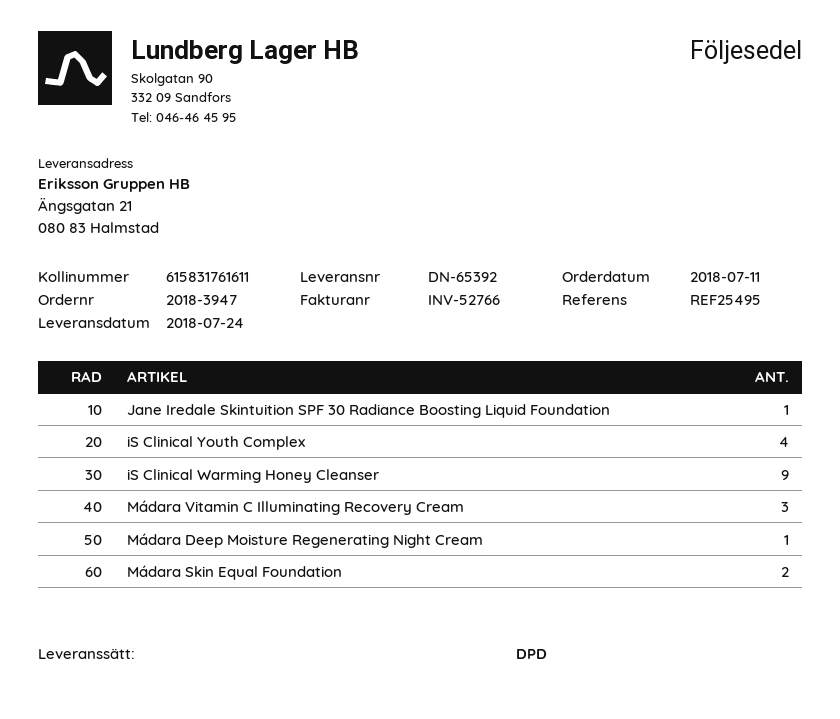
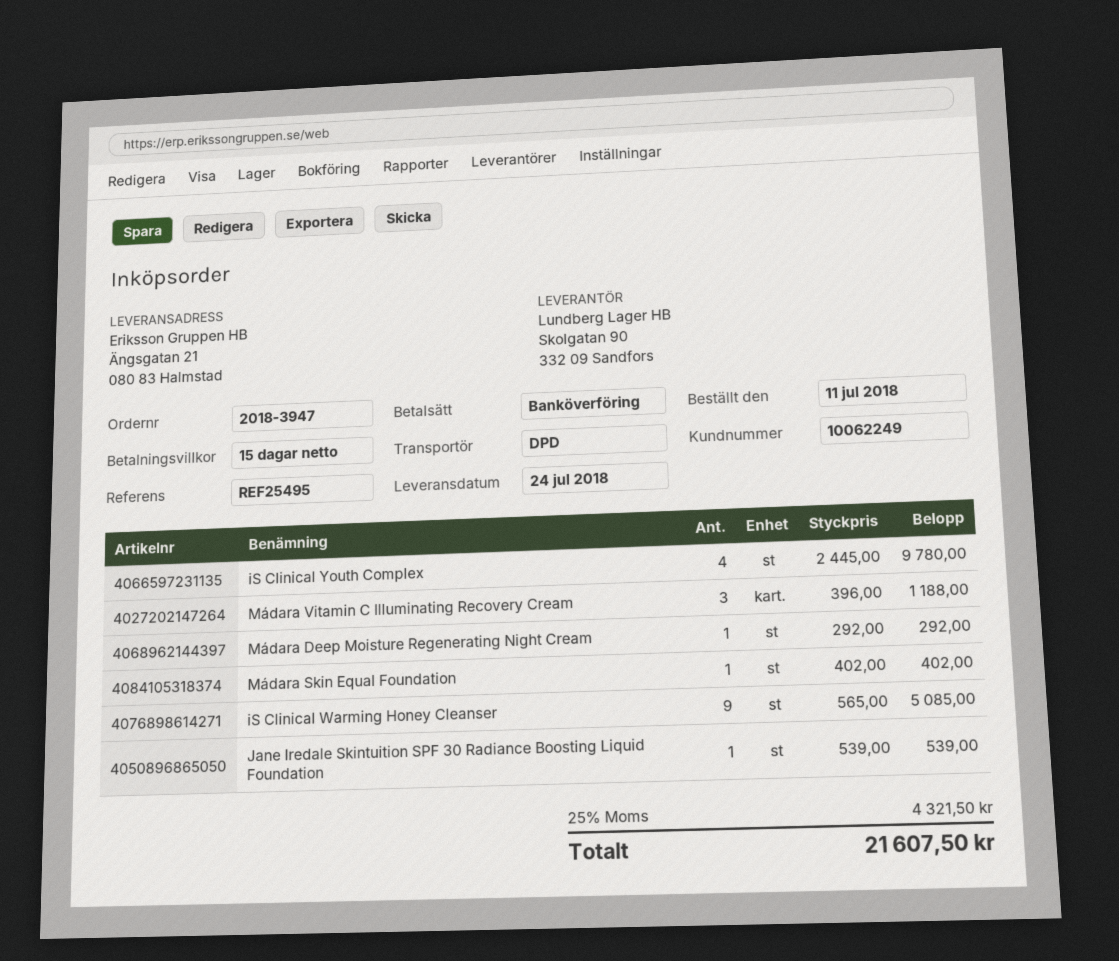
Mádara Skin Equal Foundation: 2 -> 1

